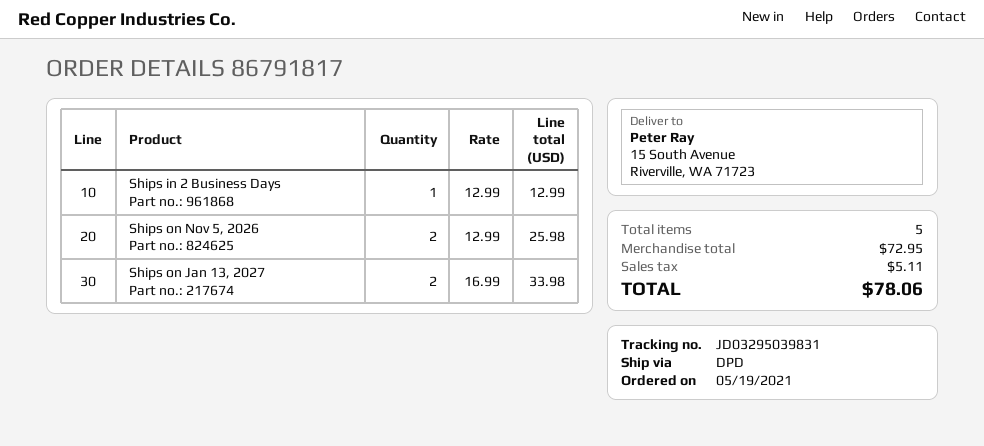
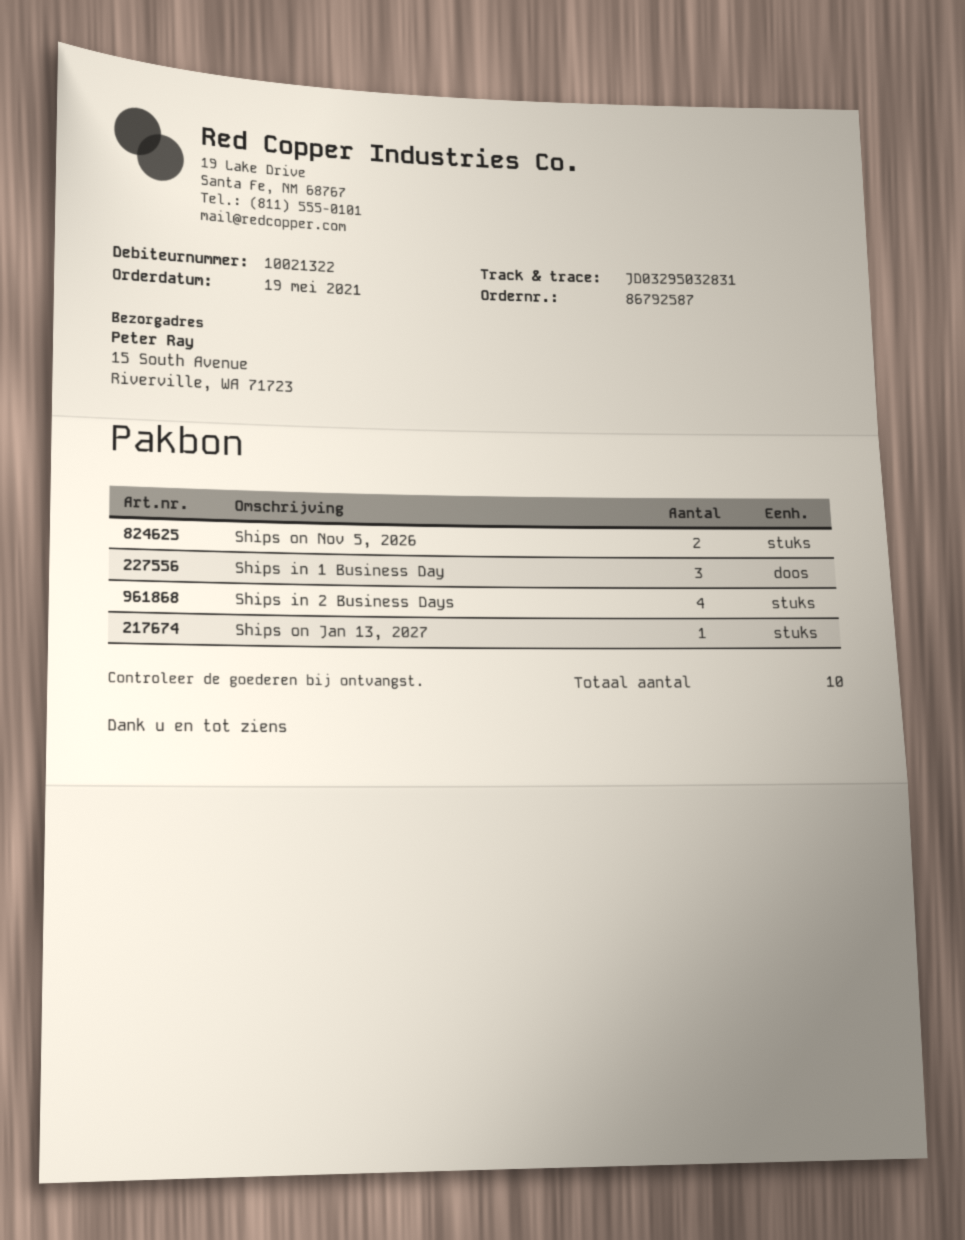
order number: 86791817 -> 86792587
tracking number: JD03295039831 -> JD03295032831
Ships in 2 Business Days: 1 -> 4
Ships on Jan 13, 2027: 2 -> 1
Ships in 1 Business Day: none -> 3
total quantity: 5 -> 10

